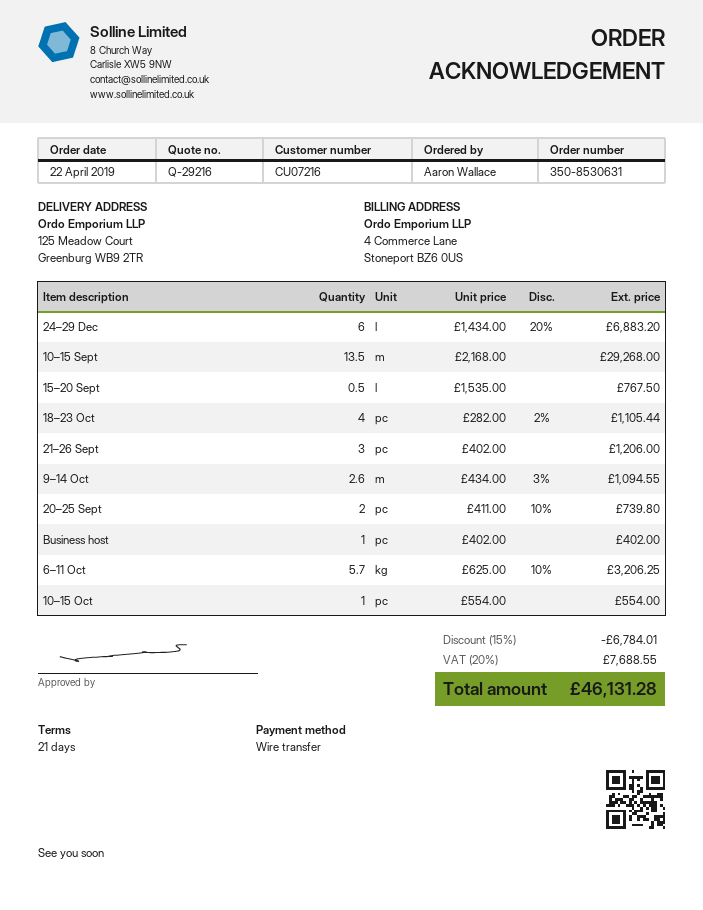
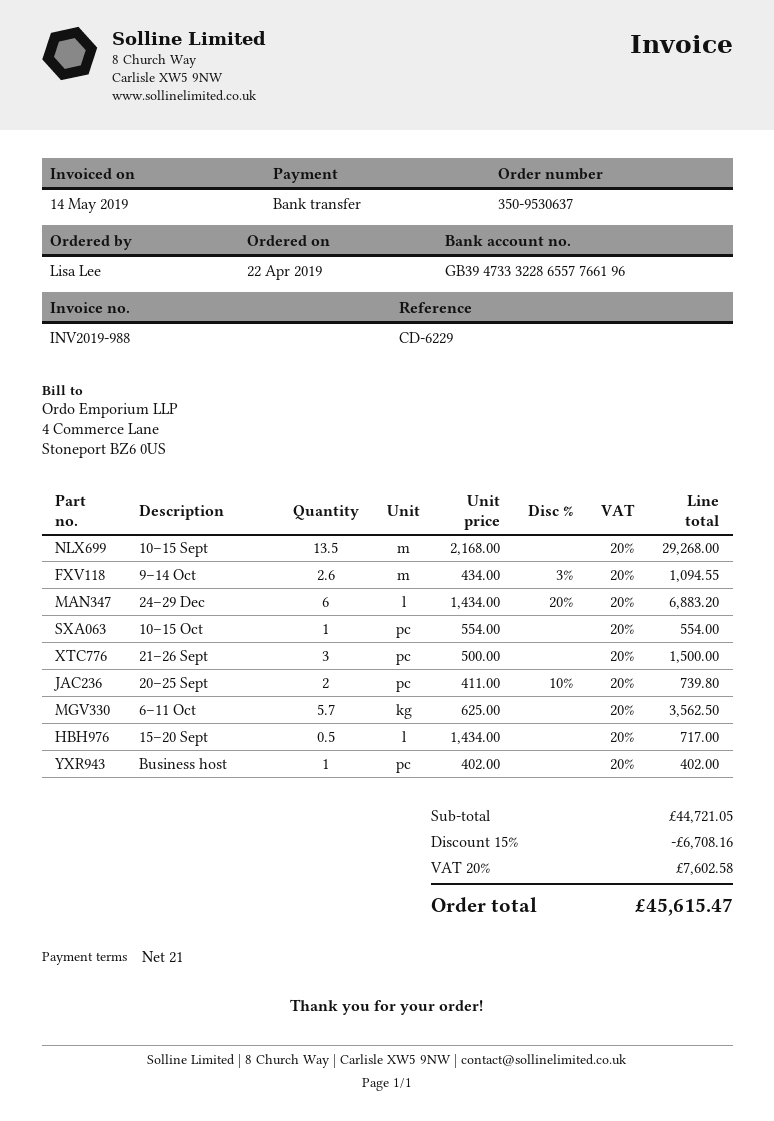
order number: 350-8530631 -> 350-9530637
ordered by: Aaron Wallace -> Lisa Lee
15–20 Sept: 0.5 x 1535.00 = 767.50 -> 0.5 x 1434.00 = 717.00
18–23 Oct: 4 x 282.00 - 2% = 1105.44 -> none
21–26 Sept: 3 x 402.00 = 1206.00 -> 3 x 500.00 = 1500.00
6–11 Oct: 5.7 x 625.00 - 10% = 3206.25 -> 5.7 x 625.00 = 3562.50
discount: 15% = 6784.01 -> 15% = 6708.16
tax: 20% = 7688.55 -> 20% = 7602.58
total: 46131.28 -> 45615.47

